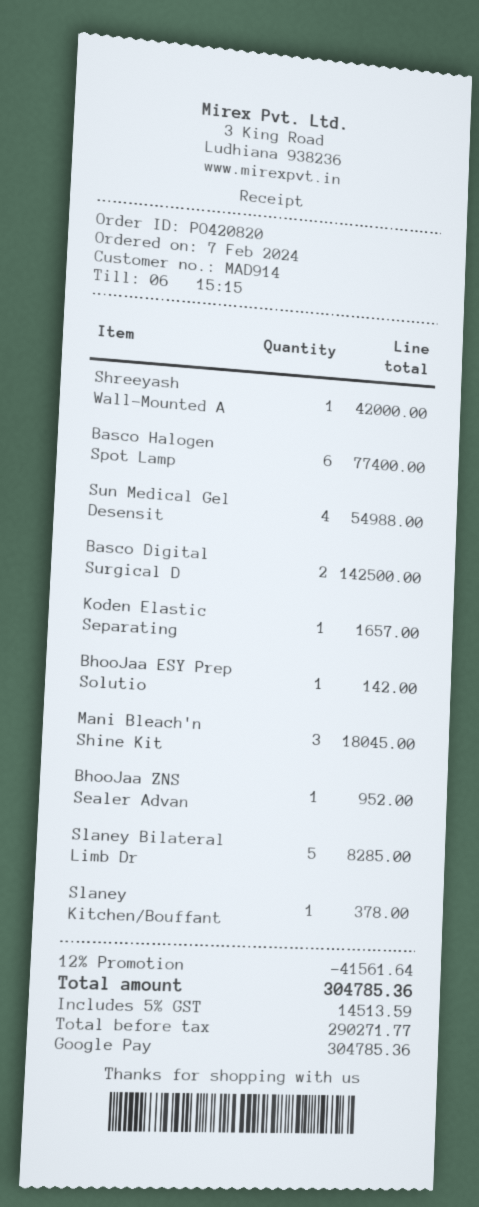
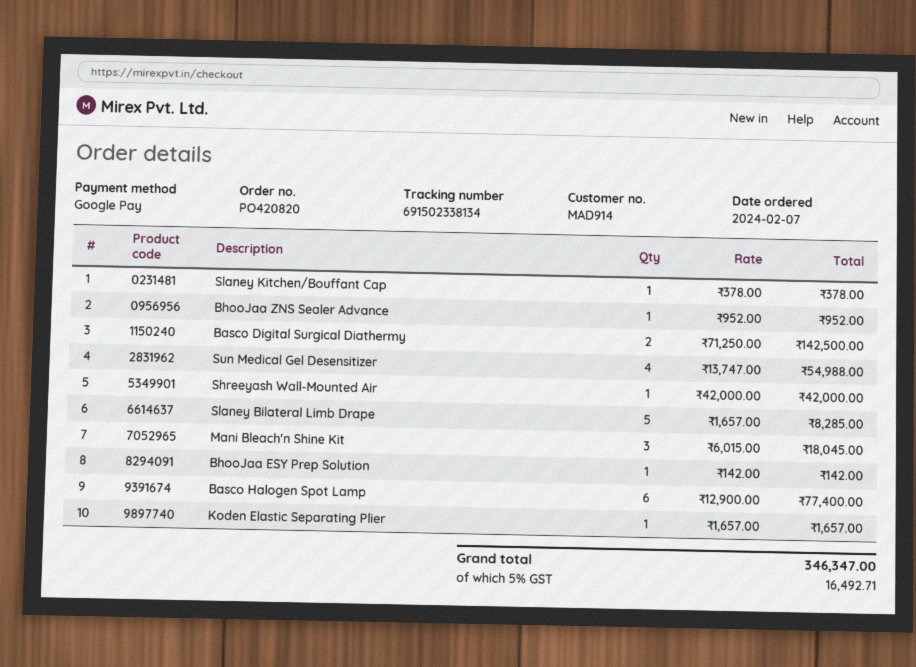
discount: 12% = 41561.64 -> none
tax: 5% = 14513.59 -> 5% = 16492.71
total: 304785.36 -> 346347.00

